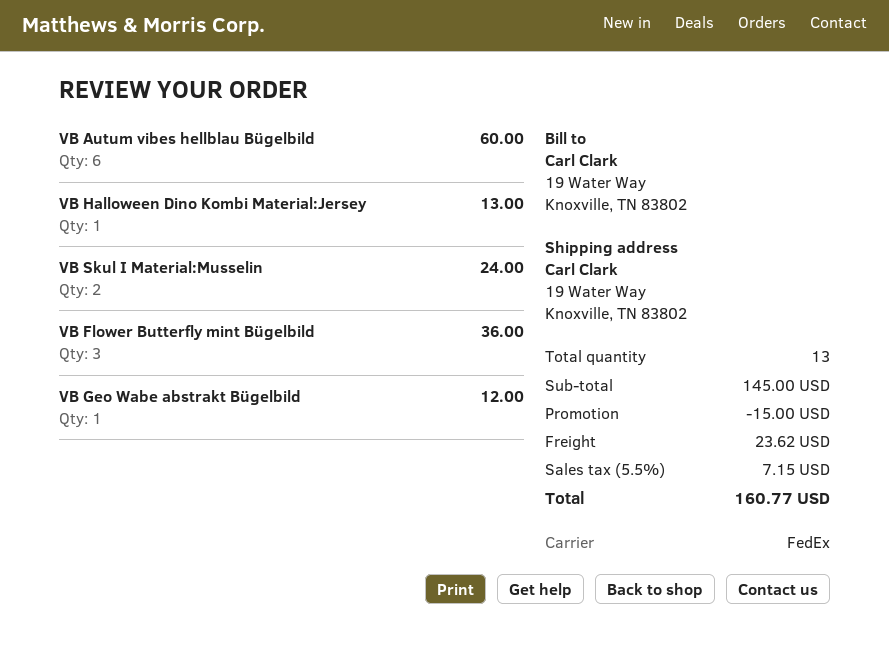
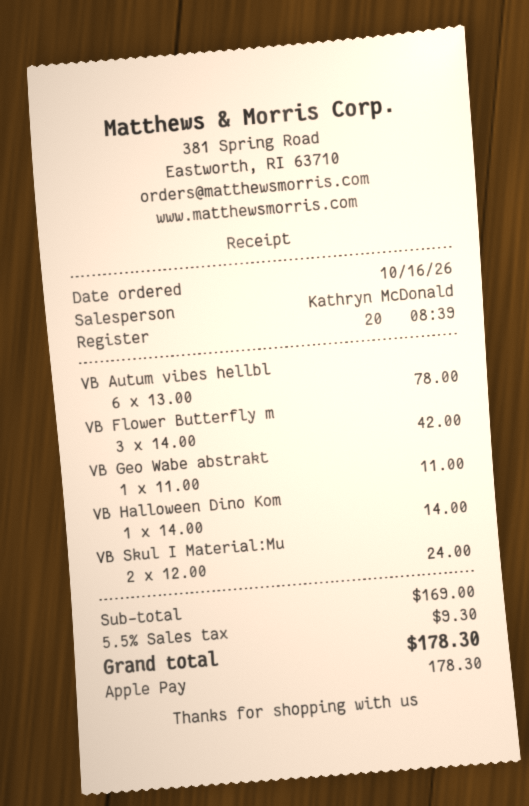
VB Autum vibes hellblau Bügelbild: 6 for 60.00 -> 6 for 78.00
VB Halloween Dino Kombi Material:Jersey: 1 for 13.00 -> 1 for 14.00
VB Flower Butterfly mint Bügelbild: 3 for 36.00 -> 3 for 42.00
VB Geo Wabe abstrakt Bügelbild: 1 for 12.00 -> 1 for 11.00
subtotal: 145.00 -> 169.00
discount: 15.00 -> none
shipping: 23.62 -> none
tax: 5.5% = 7.15 -> 5.5% = 9.30
total: 160.77 -> 178.30

